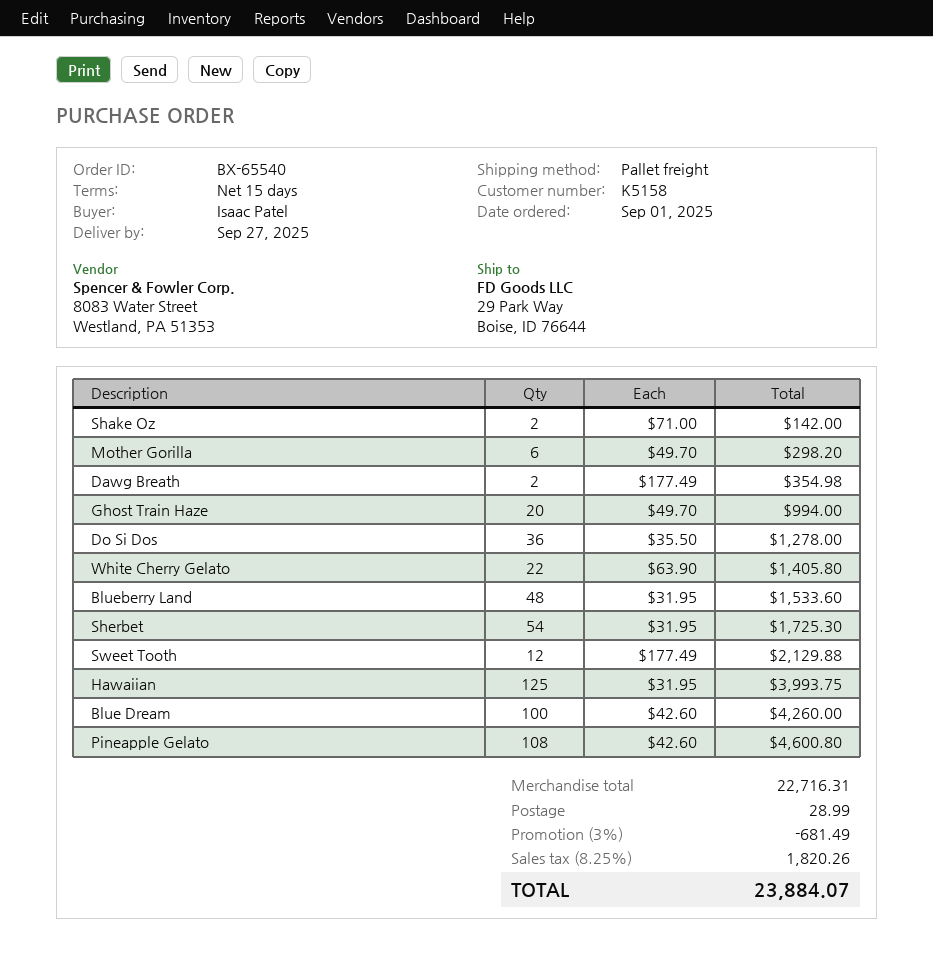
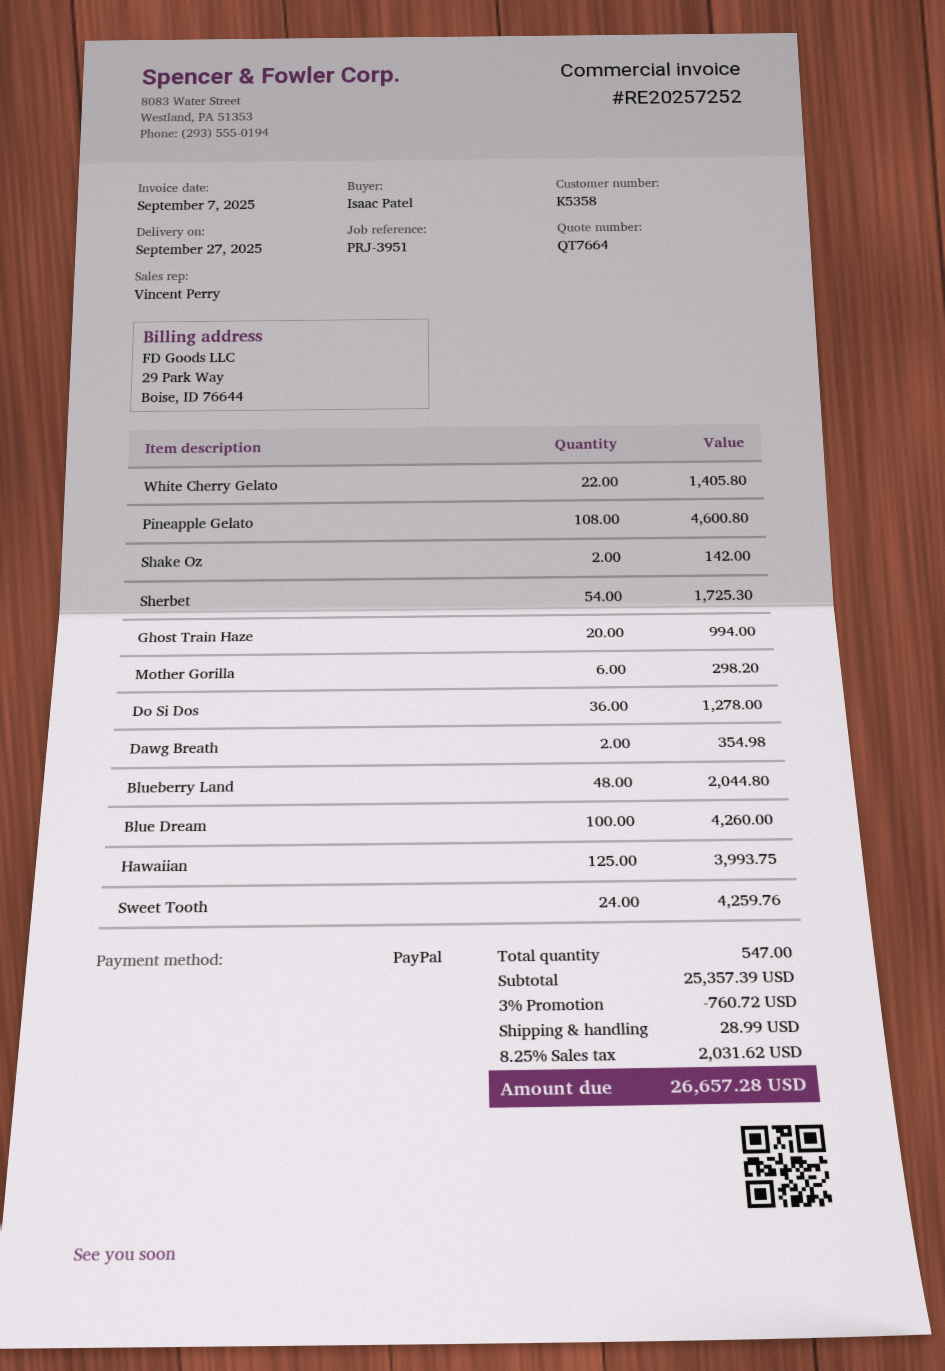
customer number: K5158 -> K5358
Blueberry Land: 48 for 1533.60 -> 48 for 2044.80
Sweet Tooth: 12 for 2129.88 -> 24 for 4259.76
subtotal: 22716.31 -> 25357.39
discount: 3% = 681.49 -> 3% = 760.72
tax: 8.25% = 1820.26 -> 8.25% = 2031.62
total: 23884.07 -> 26657.28

